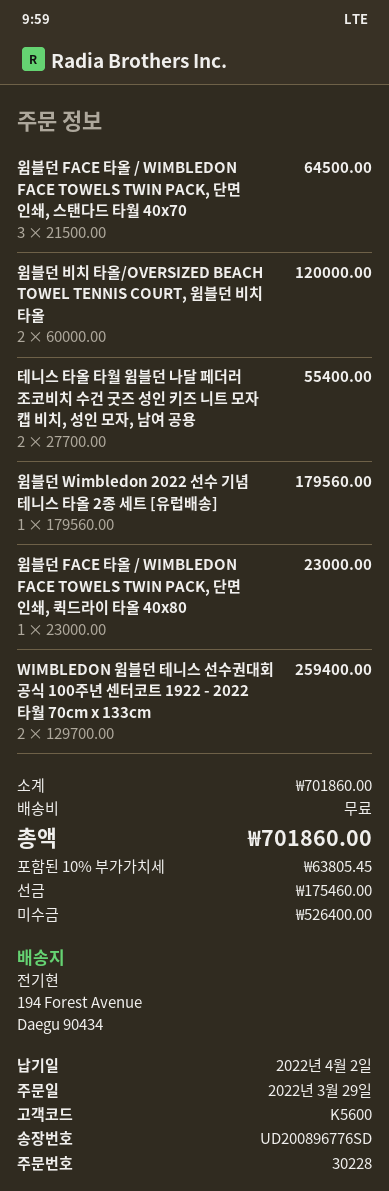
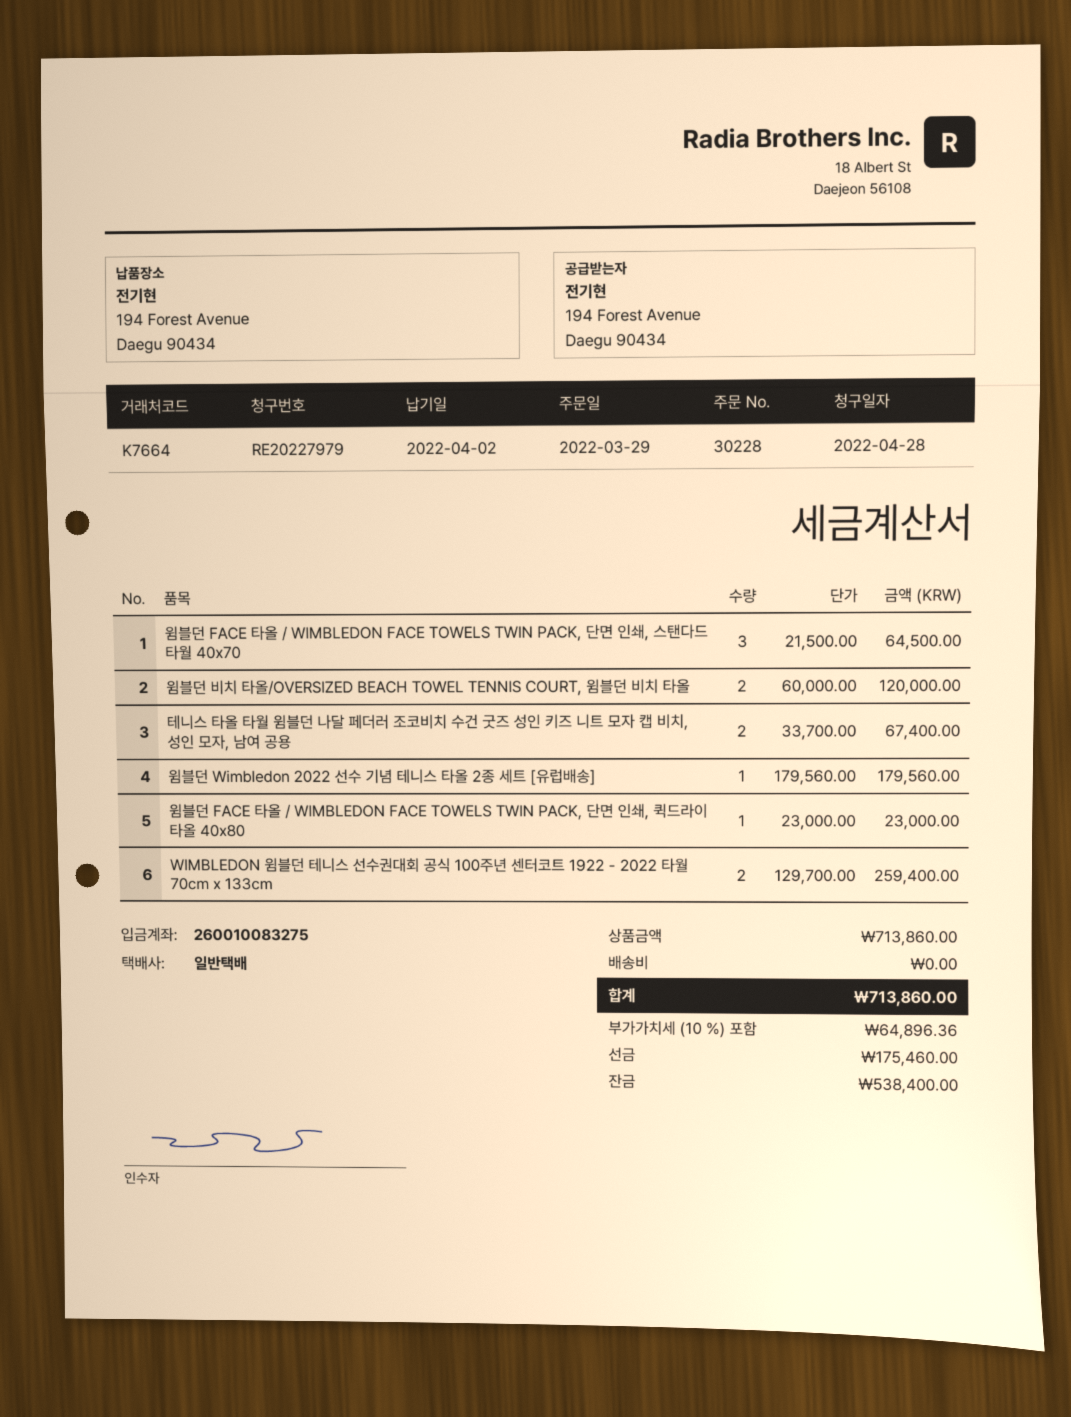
customer number: K5600 -> K7664
테니스 타올 타월 윔블던 나달 페더러 조코비치 수건 굿즈 성인 키즈 니트 모자 캡 비치, 성인 모자, 남여 공용: 2 x 27700.00 = 55400.00 -> 2 x 33700.00 = 67400.00
subtotal: 701860.00 -> 713860.00
tax: 10% = 63805.45 -> 10% = 64896.36
total: 701860.00 -> 713860.00
balance: 526400.00 -> 538400.00

